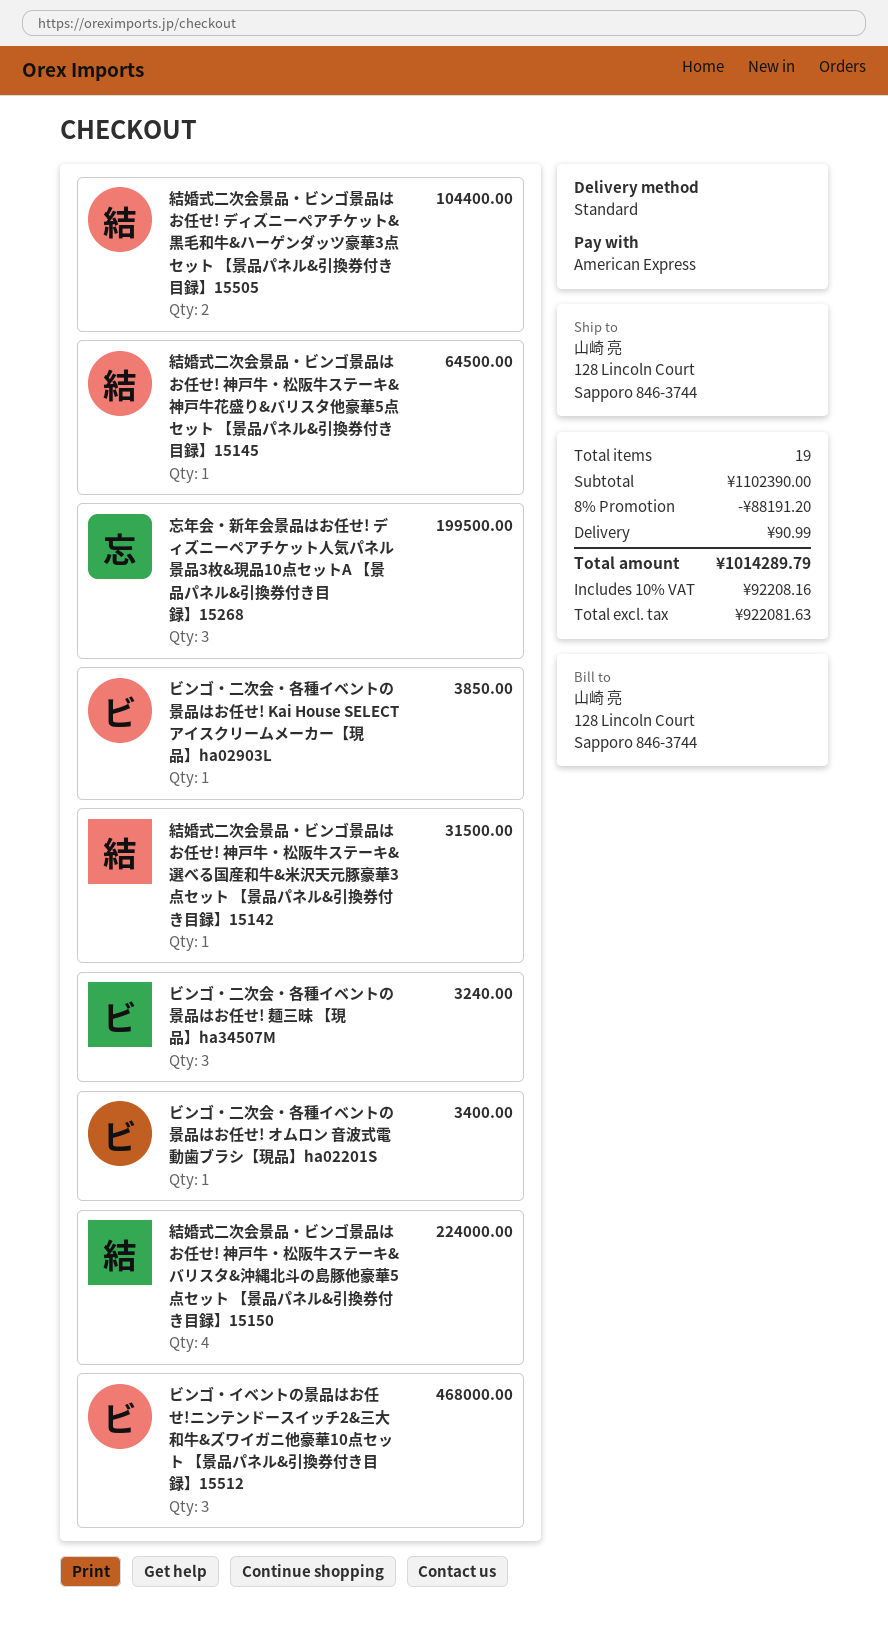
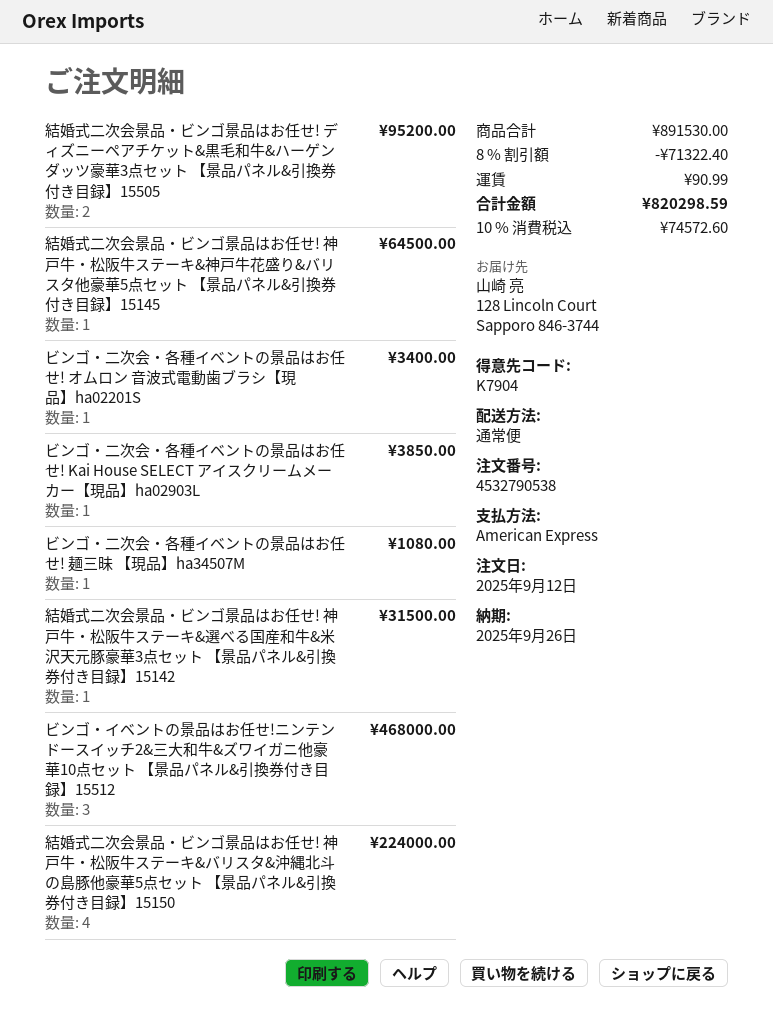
結婚式二次会景品・ビンゴ景品はお任せ! ディズニーペアチケット&黒毛和牛&ハーゲンダッツ豪華3点セット 【景品パネル&引換券付き目録】15505: 2 for 104400.00 -> 2 for 95200.00
忘年会・新年会景品はお任せ! ディズニーペアチケット人気パネル景品3枚&現品10点セットA 【景品パネル&引換券付き目録】15268: 3 for 199500.00 -> none
ビンゴ・二次会・各種イベントの景品はお任せ! 麺三昧 【現品】ha34507M: 3 for 3240.00 -> 1 for 1080.00
subtotal: 1102390.00 -> 891530.00
discount: 8% = 88191.20 -> 8% = 71322.40
tax: 10% = 92208.16 -> 10% = 74572.60
total: 1014289.79 -> 820298.59

